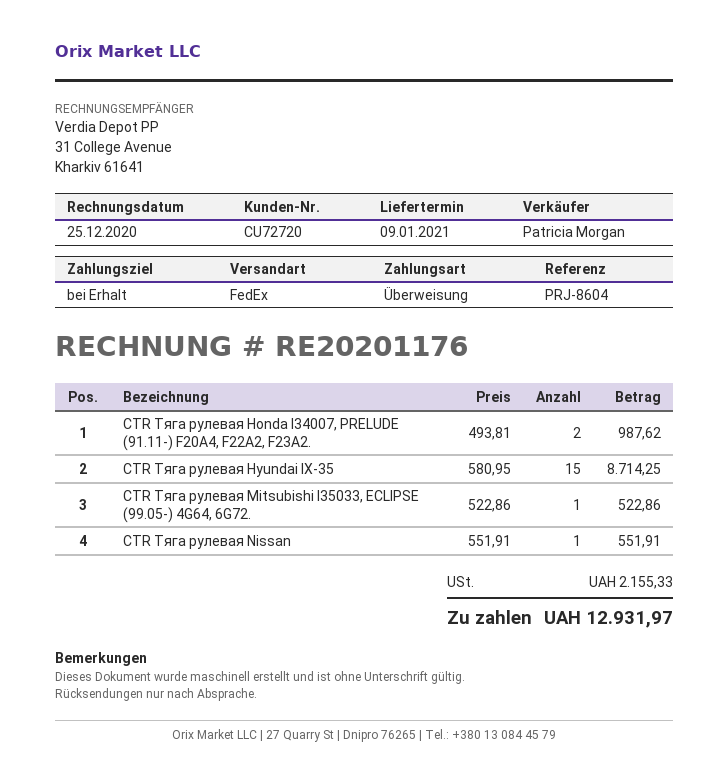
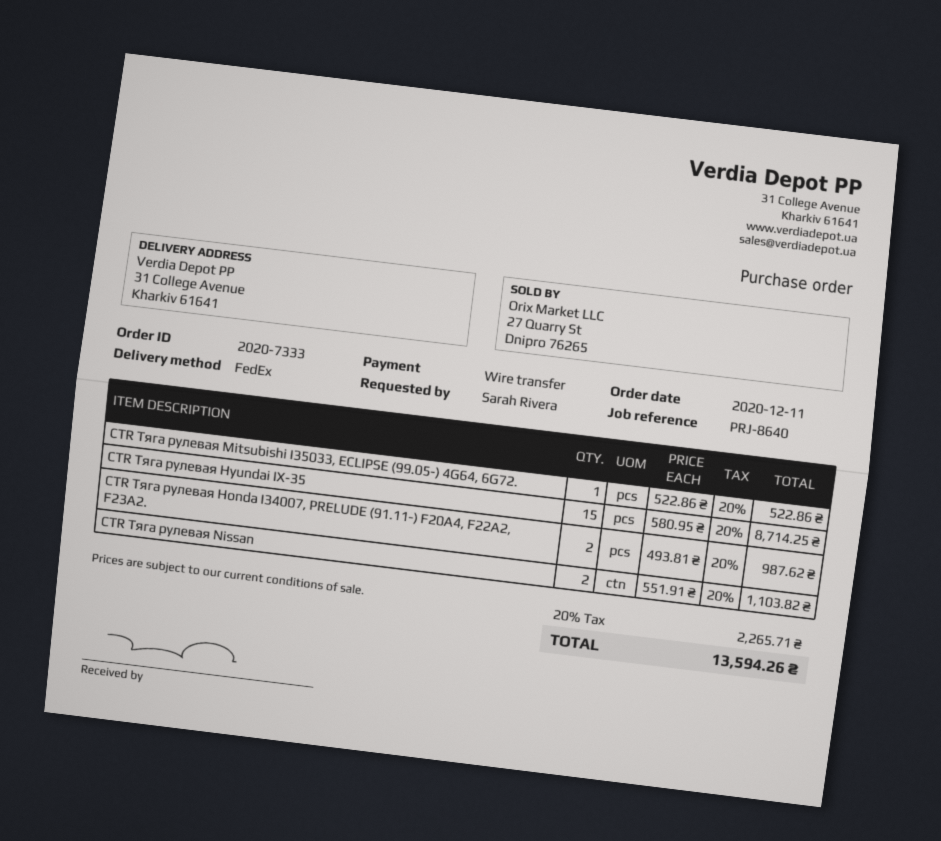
reference: PRJ-8604 -> PRJ-8640
CTR Тяга рулевая Nissan: 1 x 551.91 = 551.91 -> 2 x 551.91 = 1103.82
tax: 2155.33 -> 2265.71
total: 12931.97 -> 13594.26

